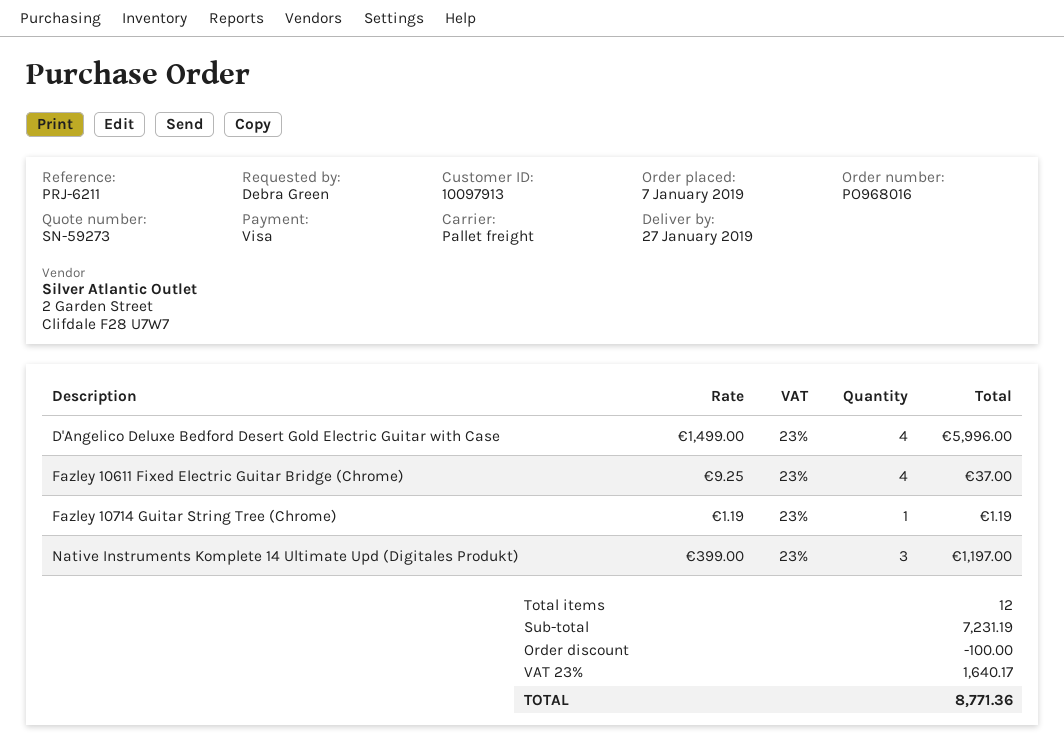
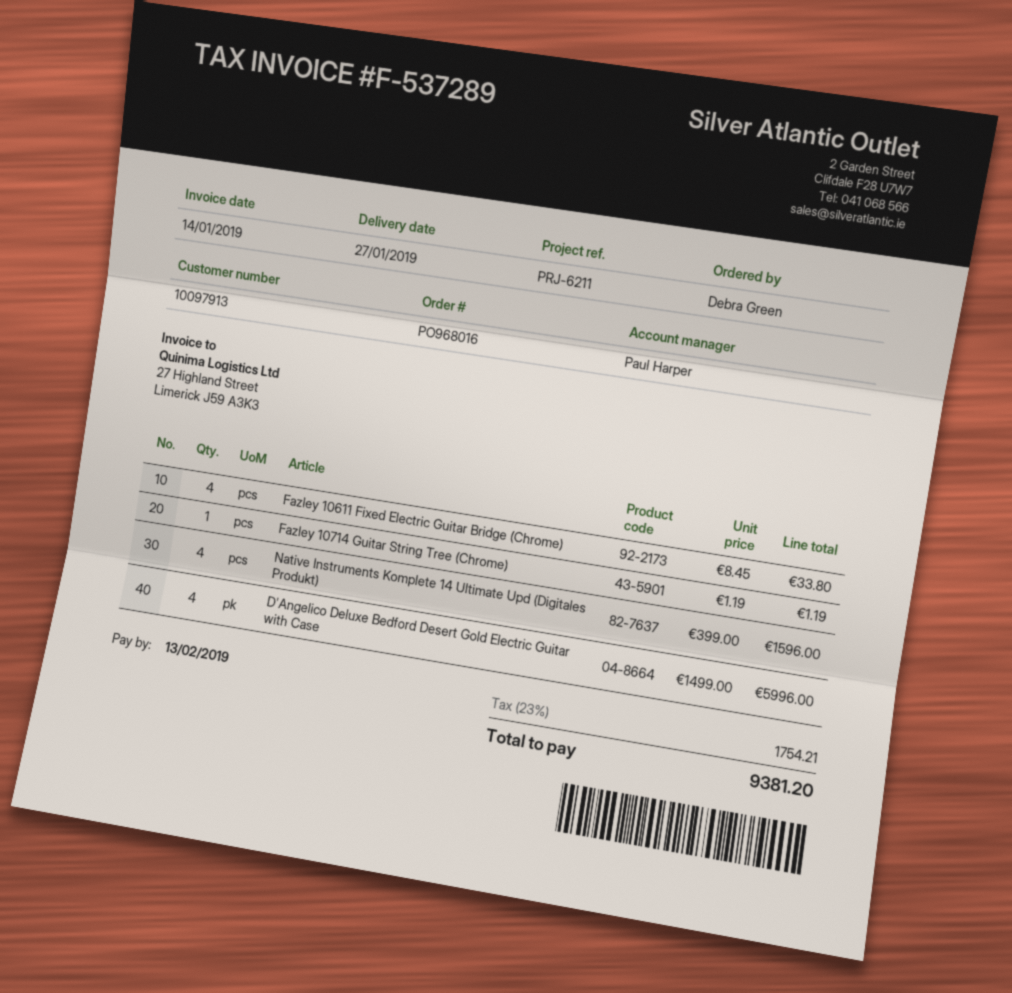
Fazley 10611 Fixed Electric Guitar Bridge (Chrome): 4 x 9.25 = 37.00 -> 4 x 8.45 = 33.80
Native Instruments Komplete 14 Ultimate Upd (Digitales Produkt): 3 x 399.00 = 1197.00 -> 4 x 399.00 = 1596.00
discount: 100.00 -> none
tax: 23% = 1640.17 -> 23% = 1754.21
total: 8771.36 -> 9381.20

